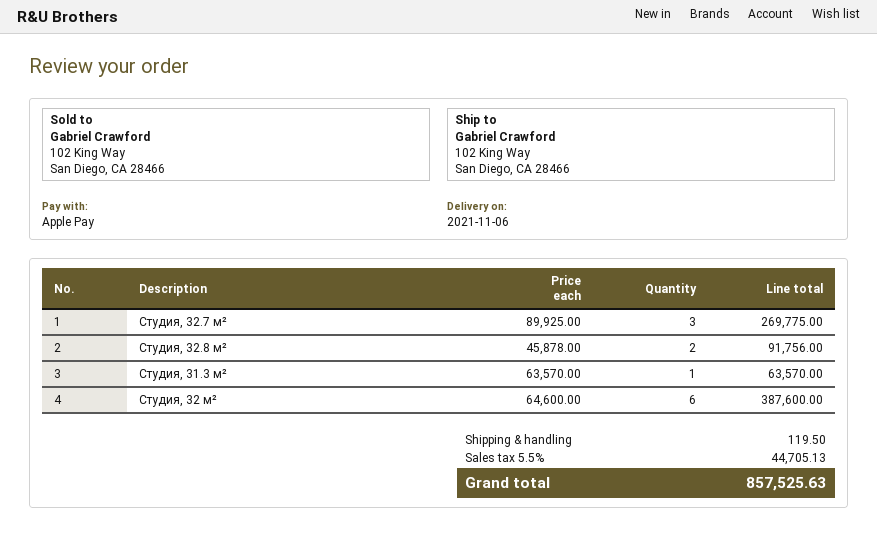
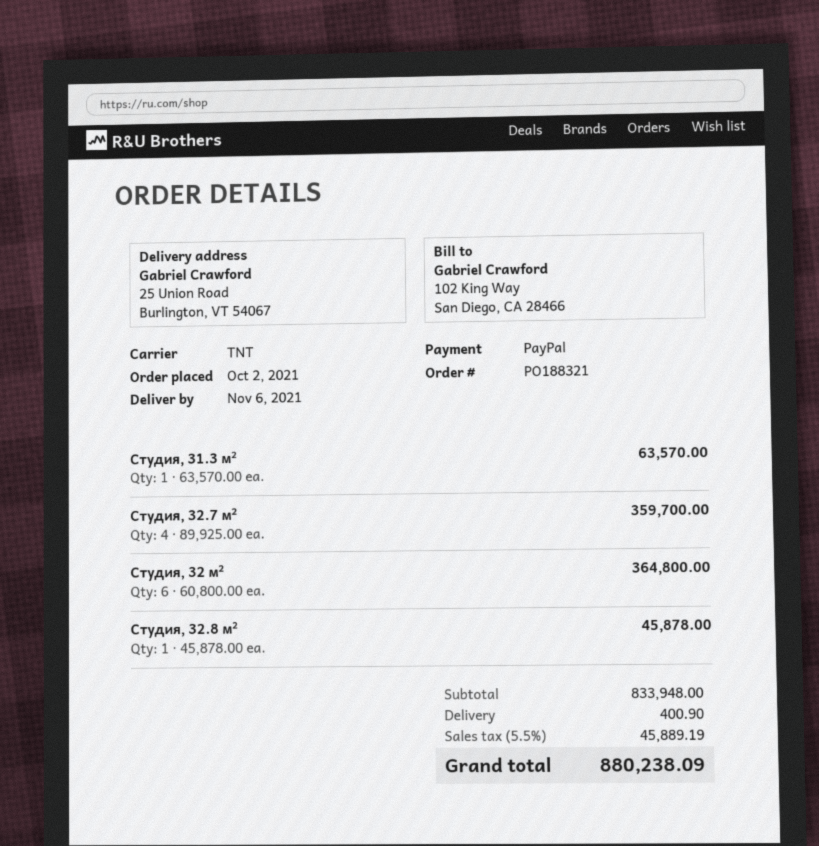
payment method: Apple Pay -> PayPal
ship to: 102 King Way, San Diego, CA 28466 -> 25 Union Road, Burlington, VT 54067
Студия, 32.7 м²: 3 x 89925.00 = 269775.00 -> 4 x 89925.00 = 359700.00
Студия, 32.8 м²: 2 x 45878.00 = 91756.00 -> 1 x 45878.00 = 45878.00
Студия, 32 м²: 6 x 64600.00 = 387600.00 -> 6 x 60800.00 = 364800.00
shipping: 119.50 -> 400.90
tax: 5.5% = 44705.13 -> 5.5% = 45889.19
total: 857525.63 -> 880238.09

